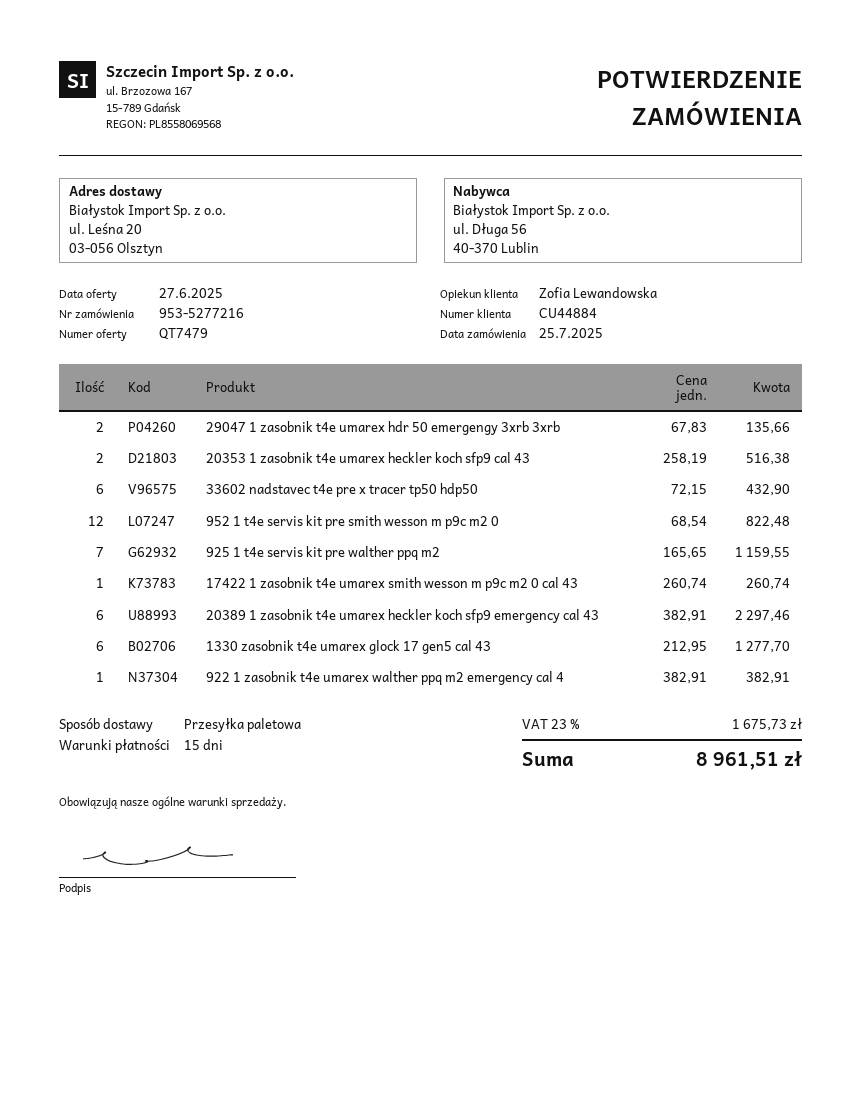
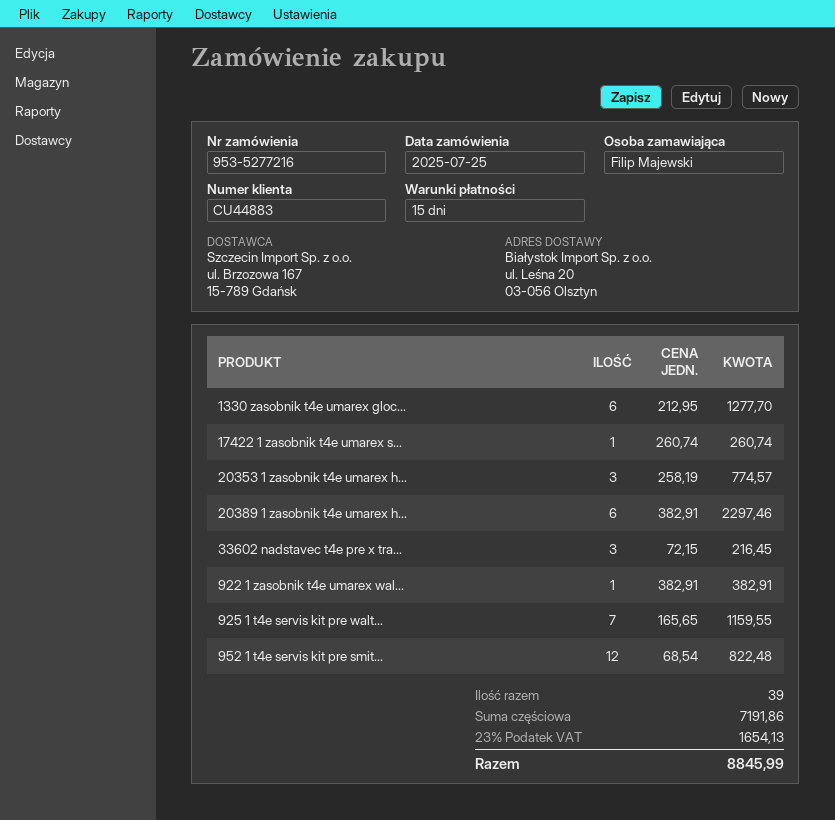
customer number: CU44884 -> CU44883
29047 1 zasobnik t4e umarex hdr 50 emergengy 3xrb 3xrb: 2 x 67.83 = 135.66 -> none
20353 1 zasobnik t4e umarex heckler koch sfp9 cal 43: 2 x 258.19 = 516.38 -> 3 x 258.19 = 774.57
33602 nadstavec t4e pre x tracer tp50 hdp50: 6 x 72.15 = 432.90 -> 3 x 72.15 = 216.45
tax: 23% = 1675.73 -> 23% = 1654.13
total: 8961.51 -> 8845.99

